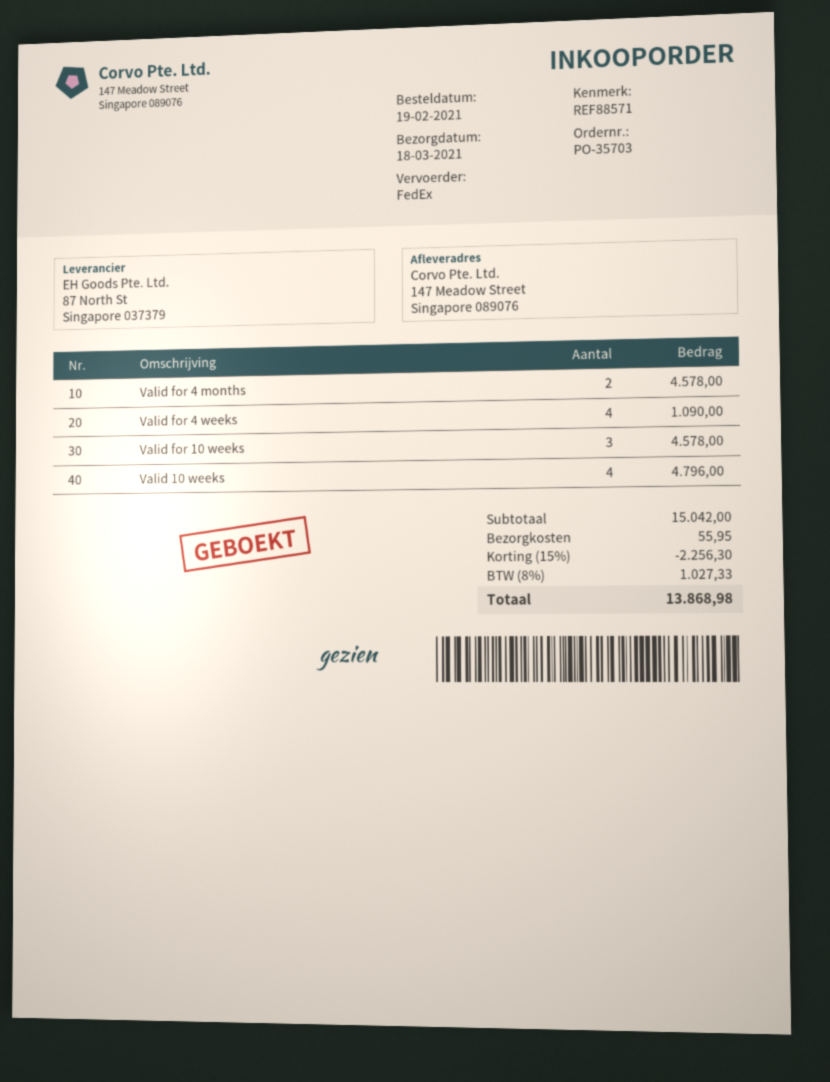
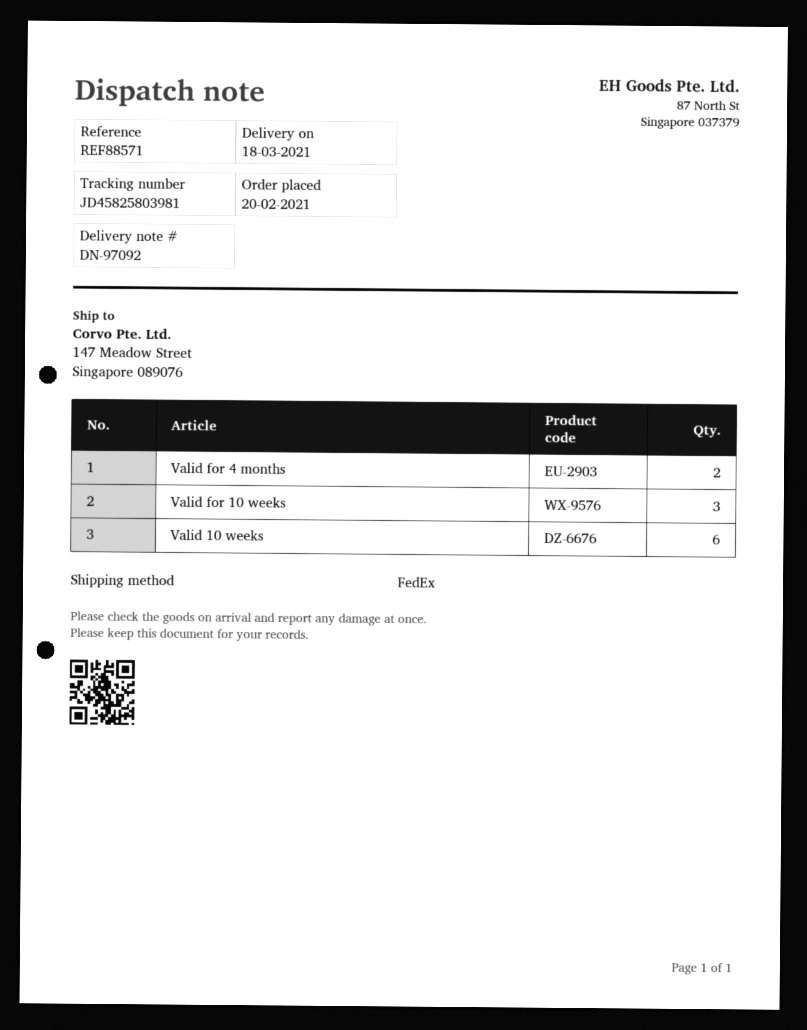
order date: 2021-02-19 -> 2021-02-20
Valid for 4 weeks: 4 -> none
Valid 10 weeks: 4 -> 6

